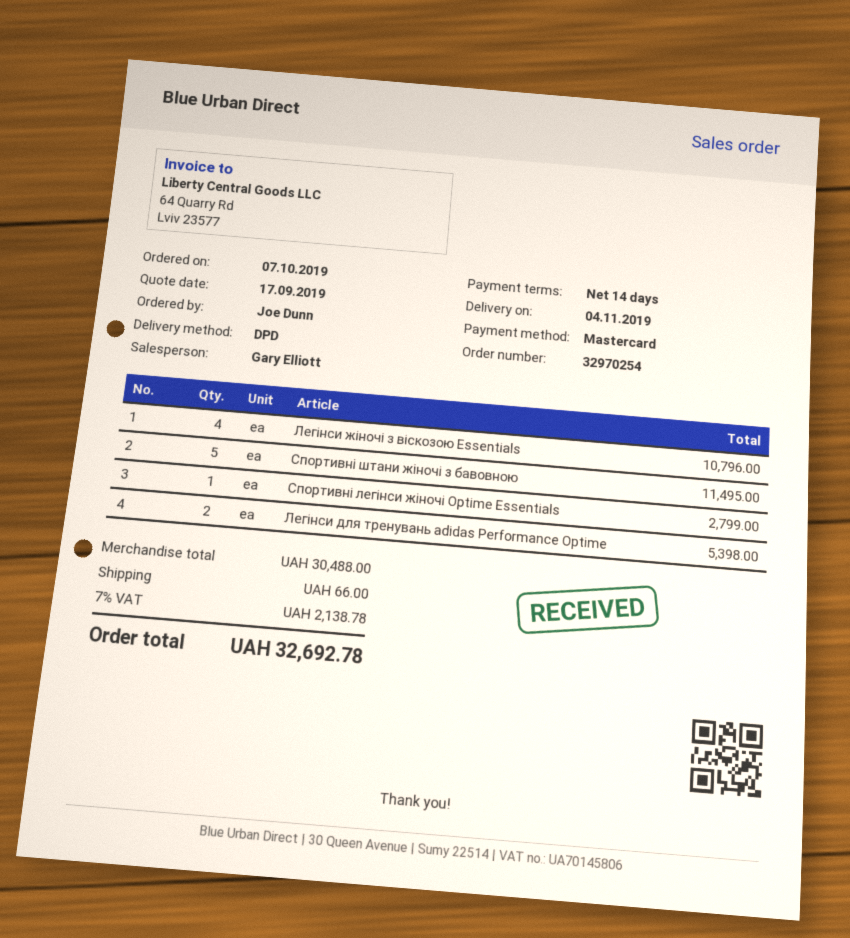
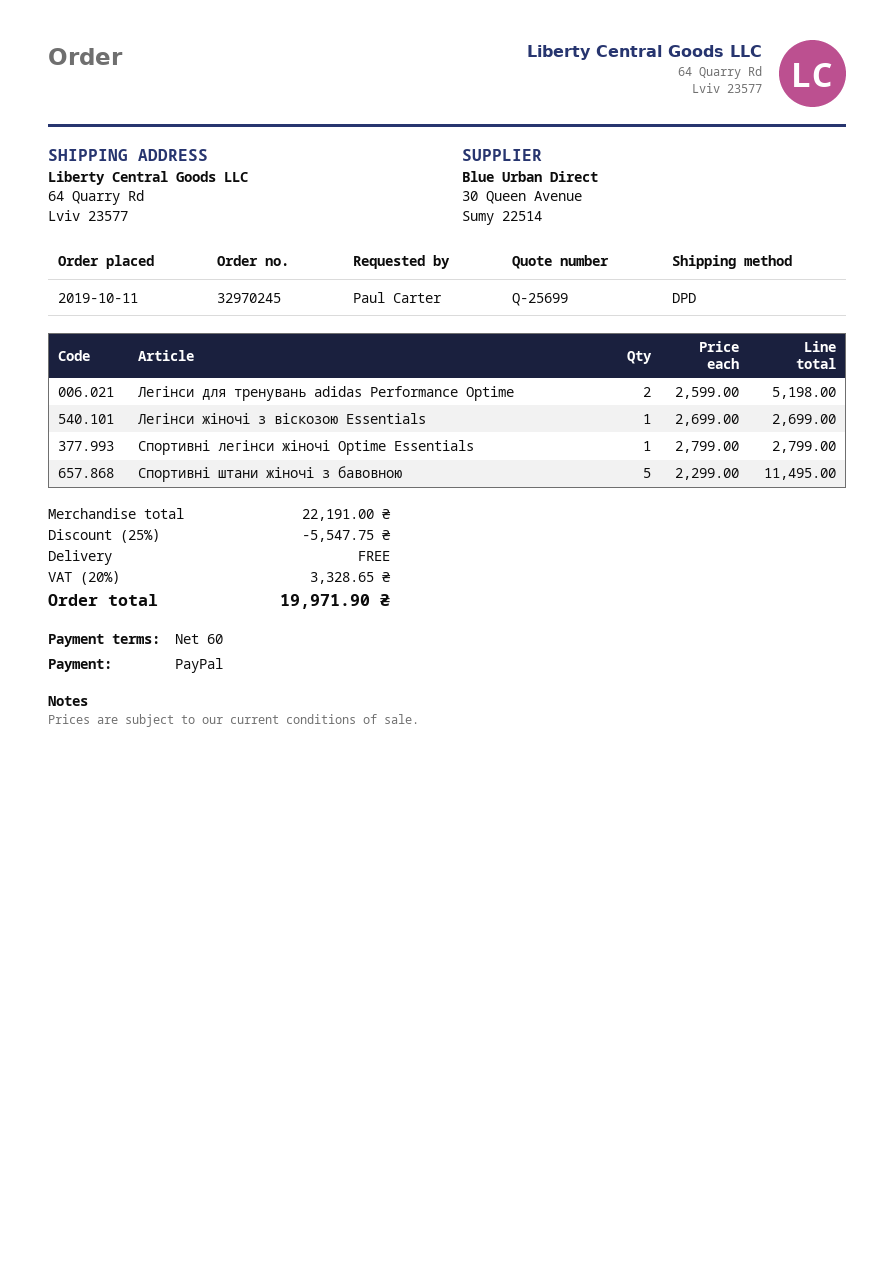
order number: 32970254 -> 32970245
order date: 2019-10-07 -> 2019-10-11
payment terms: 14 days -> 60 days
ordered by: Joe Dunn -> Paul Carter
payment method: Mastercard -> PayPal
Легінси жіночі з віскозою Essentials: 4 for 10796.00 -> 1 for 2699.00
Легінси для тренувань adidas Performance Optime: 2 for 5398.00 -> 2 for 5198.00
subtotal: 30488.00 -> 22191.00
discount: none -> 25% = 5547.75
shipping: 66.00 -> 0.00
tax: 7% = 2138.78 -> 20% = 3328.65
total: 32692.78 -> 19971.90

